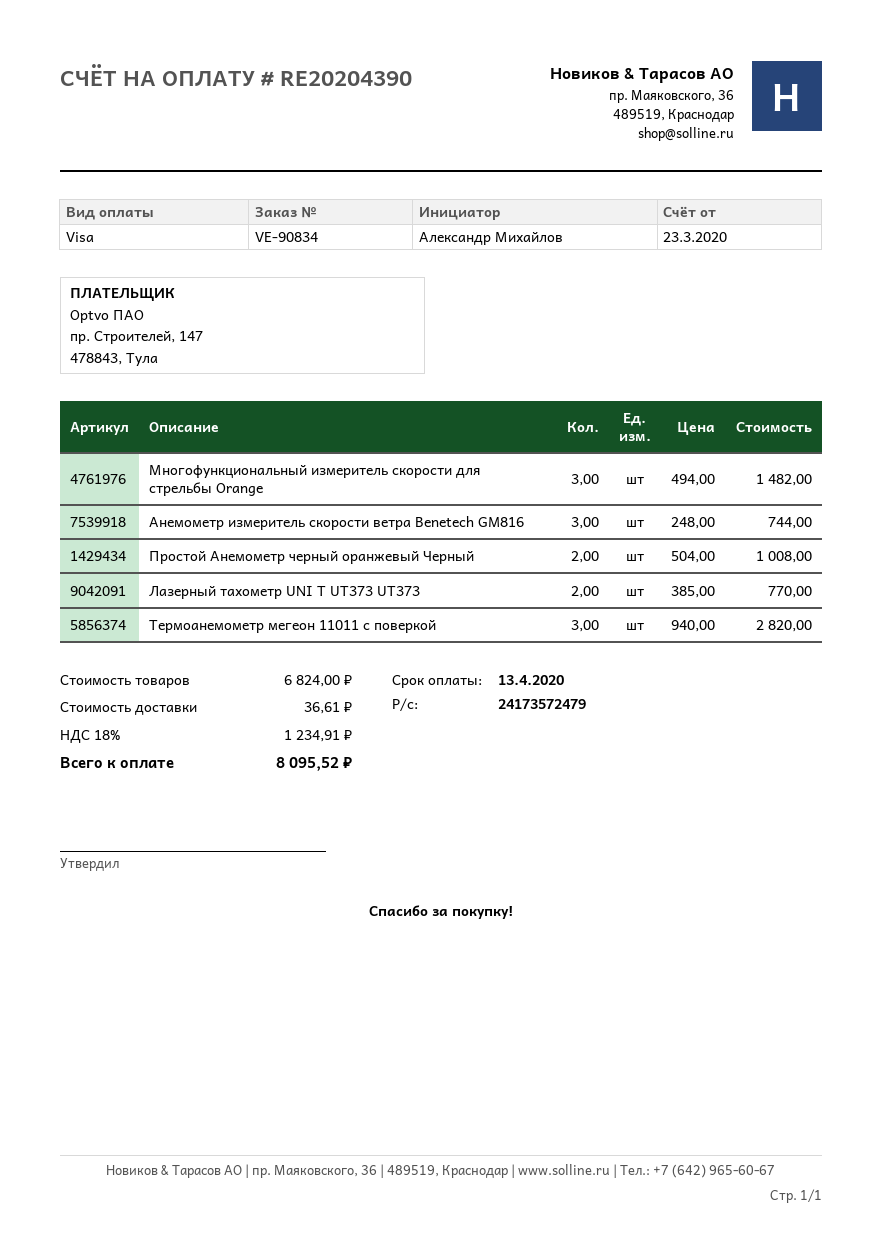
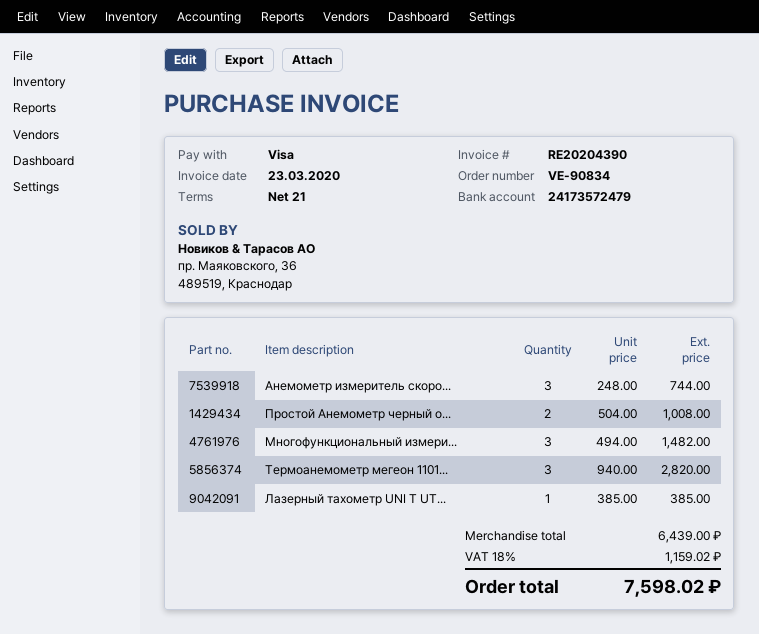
Лазерный тахометр UNI T UT373 UT373: 2 x 385.00 = 770.00 -> 1 x 385.00 = 385.00
subtotal: 6824.00 -> 6439.00
shipping: 36.61 -> none
tax: 18% = 1234.91 -> 18% = 1159.02
total: 8095.52 -> 7598.02

